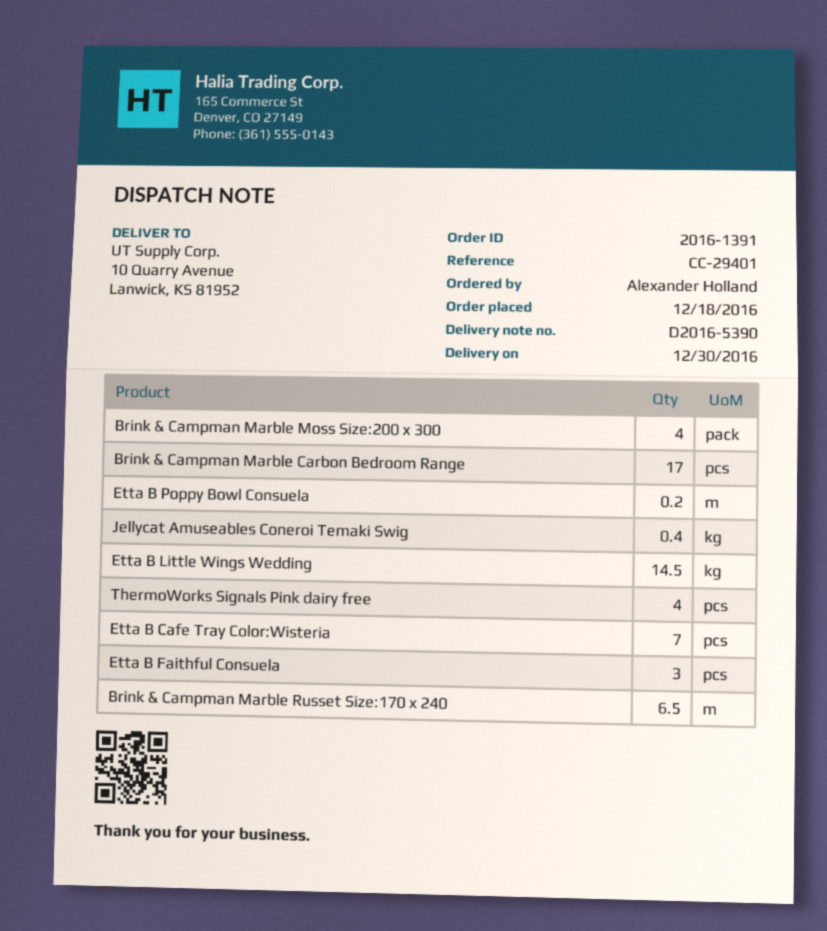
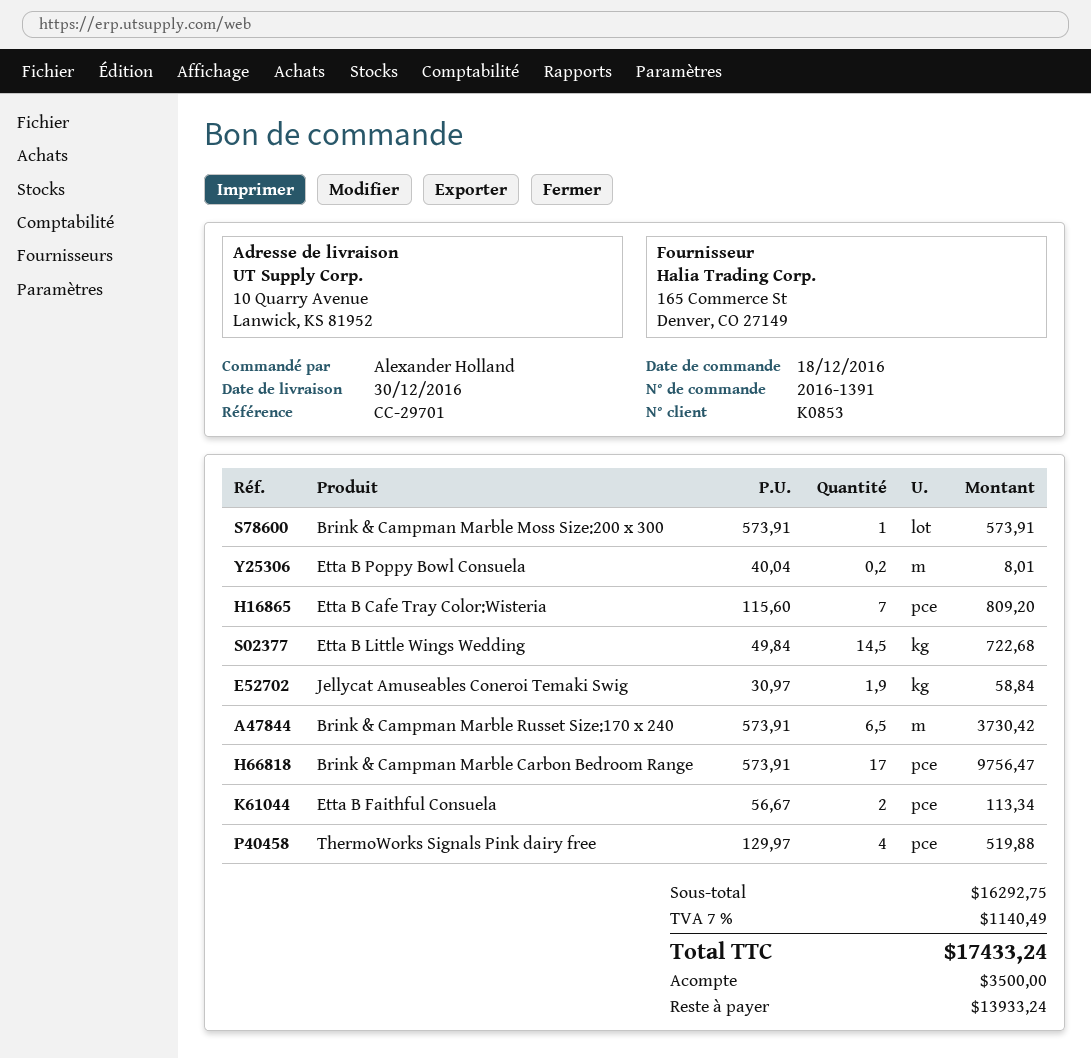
reference: CC-29401 -> CC-29701
Brink & Campman Marble Moss Size:200 x 300: 4 -> 1
Jellycat Amuseables Coneroi Temaki Swig: 0.4 -> 1.9
Etta B Faithful Consuela: 3 -> 2

